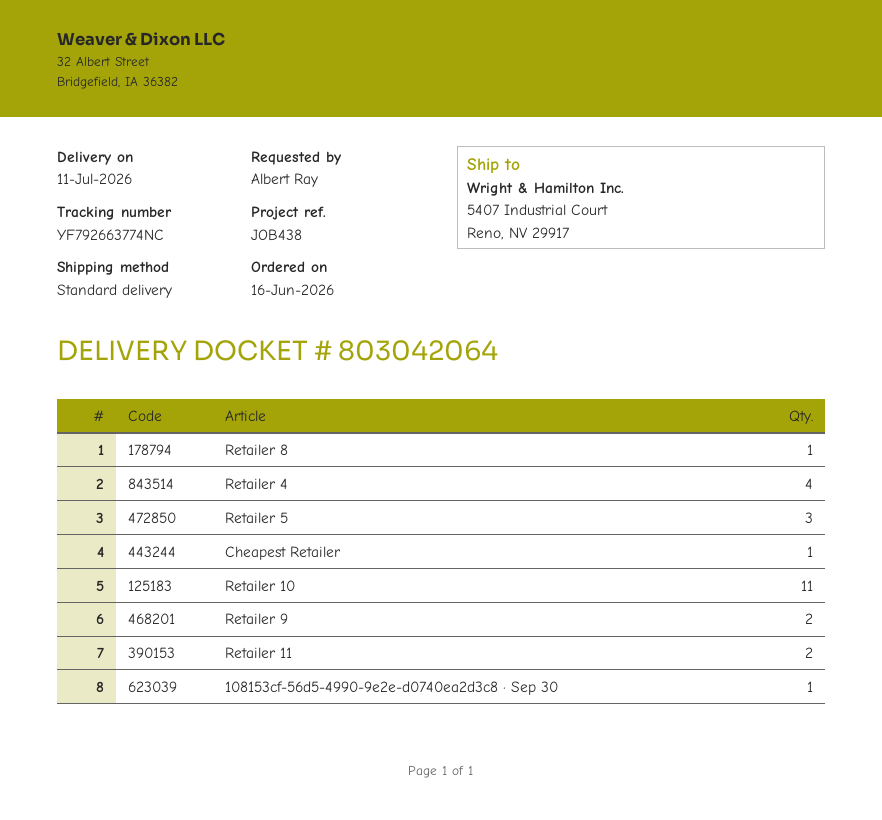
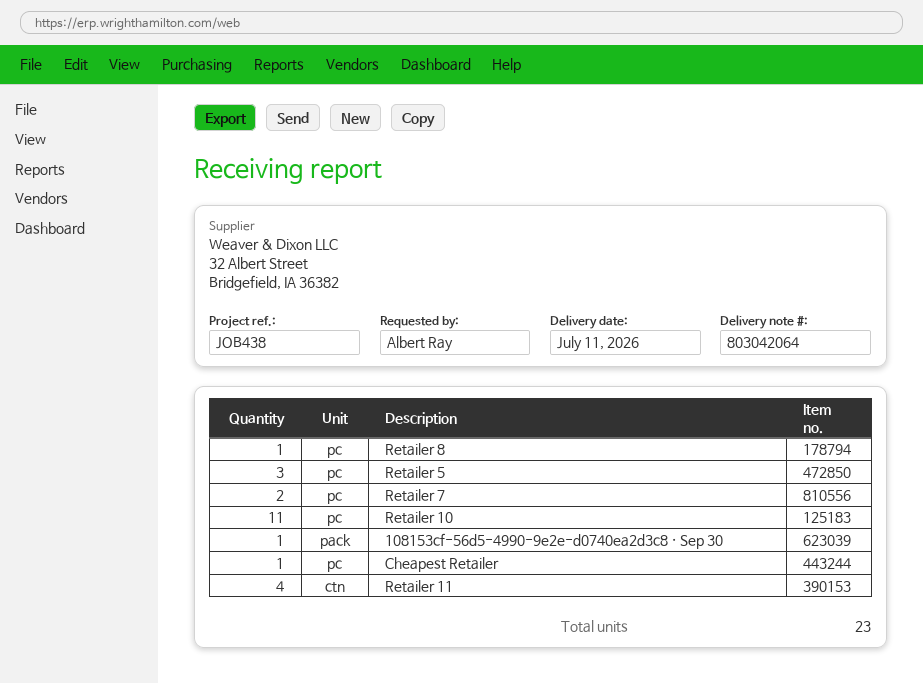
Retailer 4: 4 -> none
Retailer 9: 2 -> none
Retailer 11: 2 -> 4
Retailer 7: none -> 2

